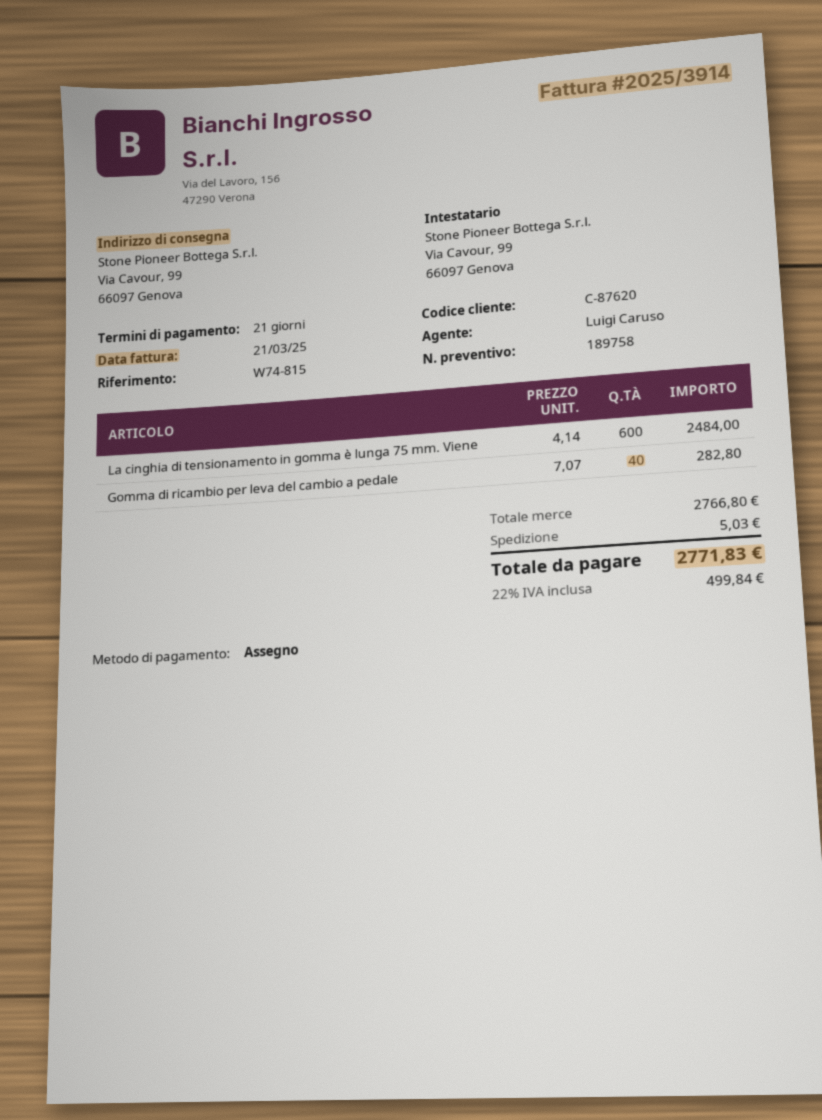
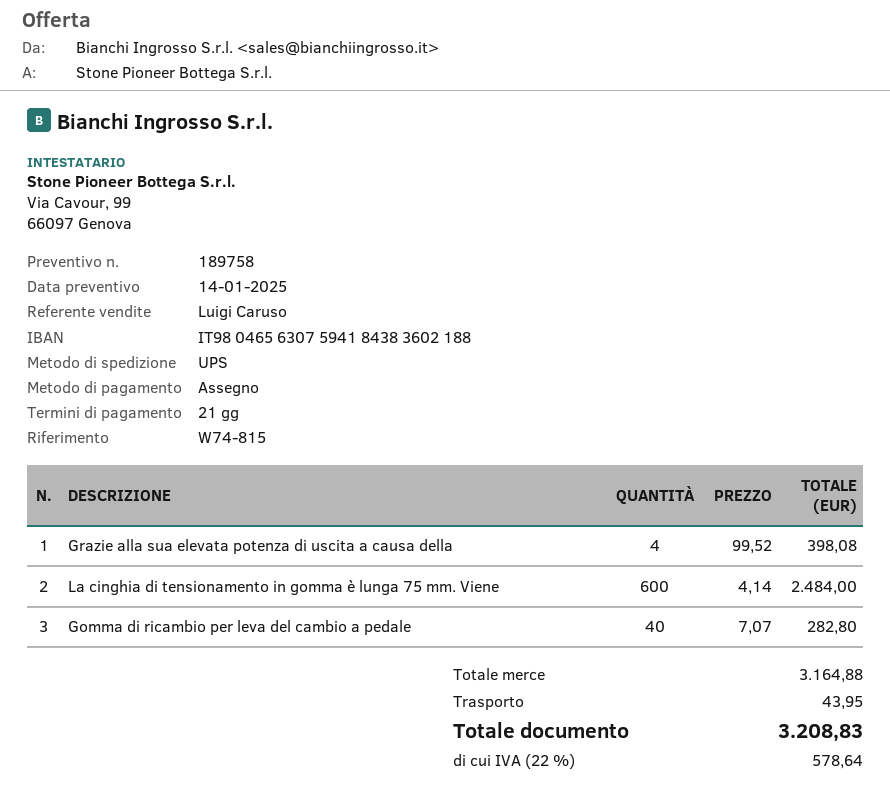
Grazie alla sua elevata potenza di uscita a causa della: none -> 4 x 99.52 = 398.08
subtotal: 2766.80 -> 3164.88
shipping: 5.03 -> 43.95
tax: 22% = 499.84 -> 22% = 578.64
total: 2771.83 -> 3208.83

